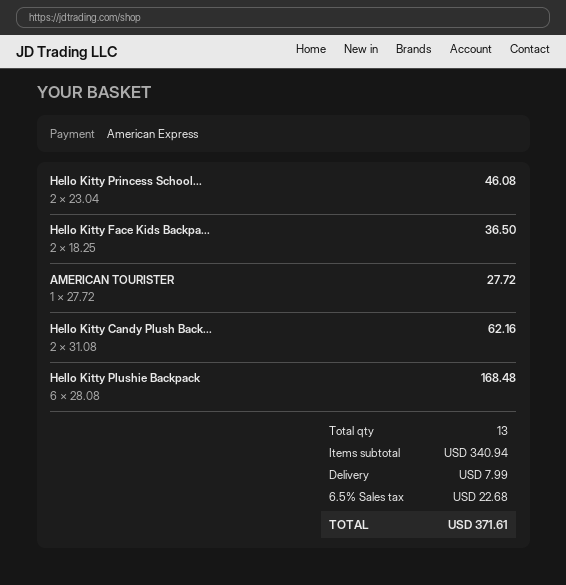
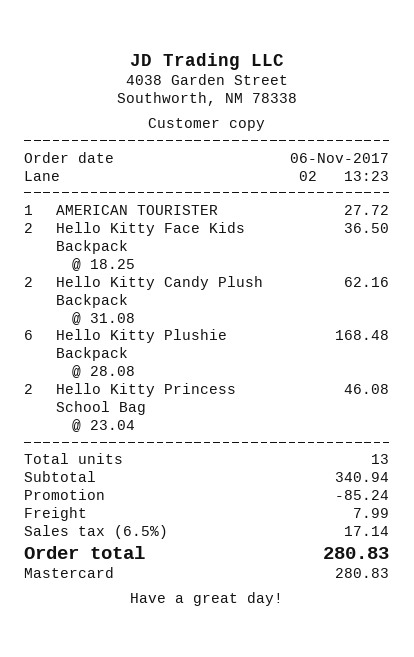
payment method: American Express -> Mastercard
discount: none -> 85.24
tax: 6.5% = 22.68 -> 6.5% = 17.14
total: 371.61 -> 280.83

